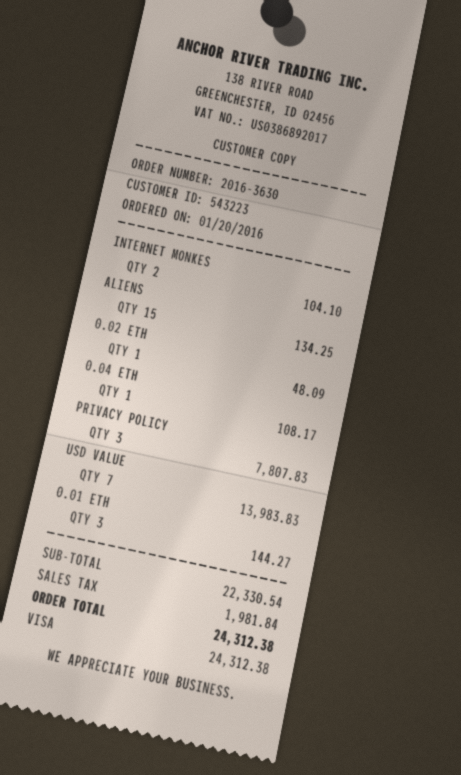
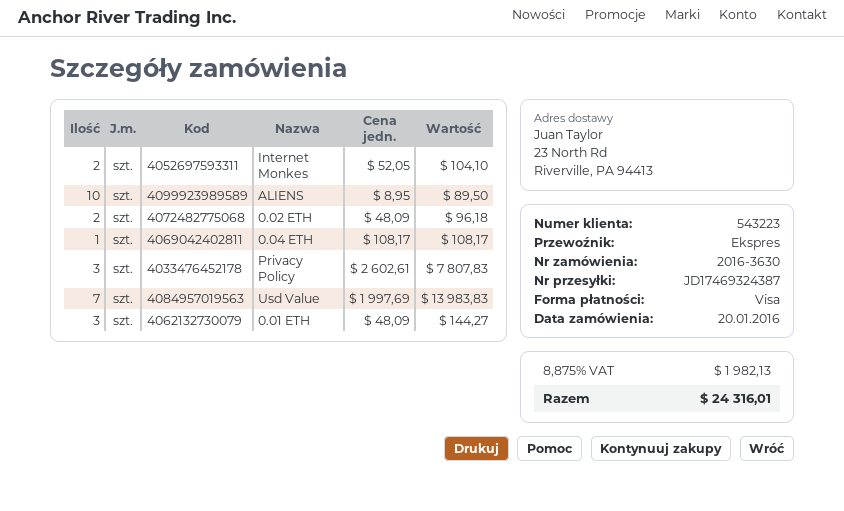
ALIENS: 15 for 134.25 -> 10 for 89.50
0.02 ETH: 1 for 48.09 -> 2 for 96.18
tax: 1981.84 -> 1982.13
total: 24312.38 -> 24316.01

